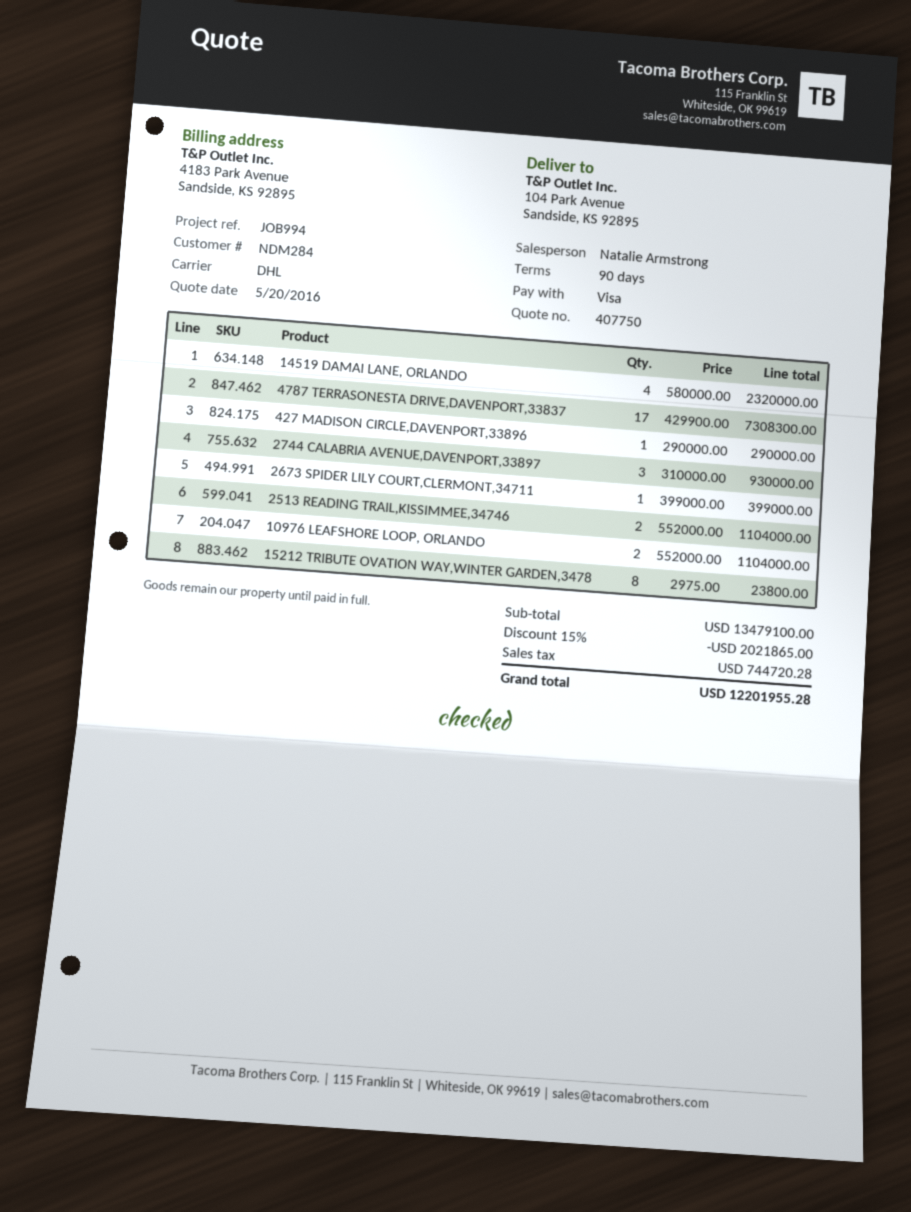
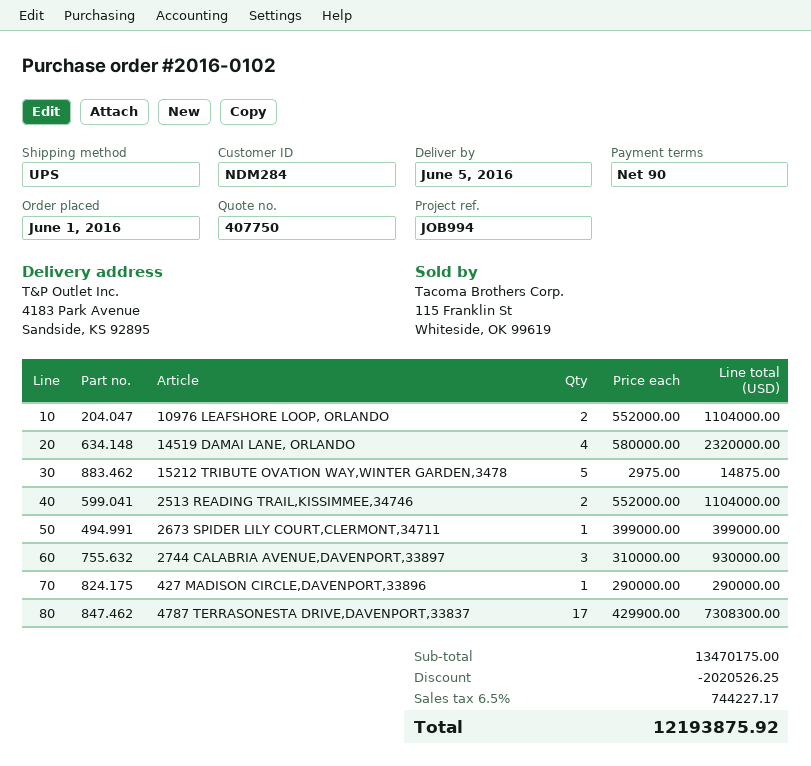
shipping method: DHL -> UPS
ship to: 104 Park Avenue, Sandside, KS 92895 -> 4183 Park Avenue, Sandside, KS 92895
15212 TRIBUTE OVATION WAY,WINTER GARDEN,3478: 8 x 2975.00 = 23800.00 -> 5 x 2975.00 = 14875.00
subtotal: 13479100.00 -> 13470175.00
discount: 2021865.00 -> 2020526.25
tax: 744720.28 -> 744227.17
total: 12201955.28 -> 12193875.92

